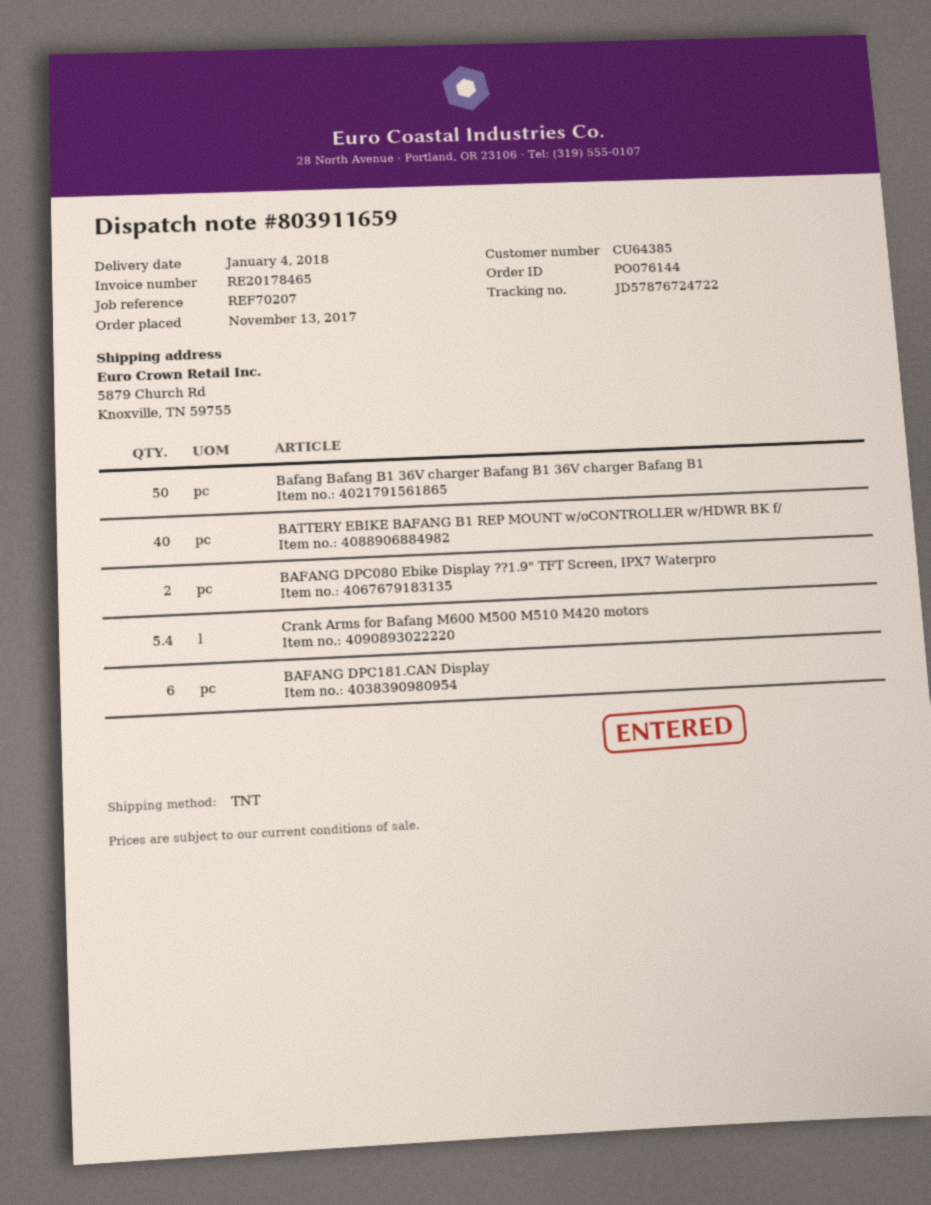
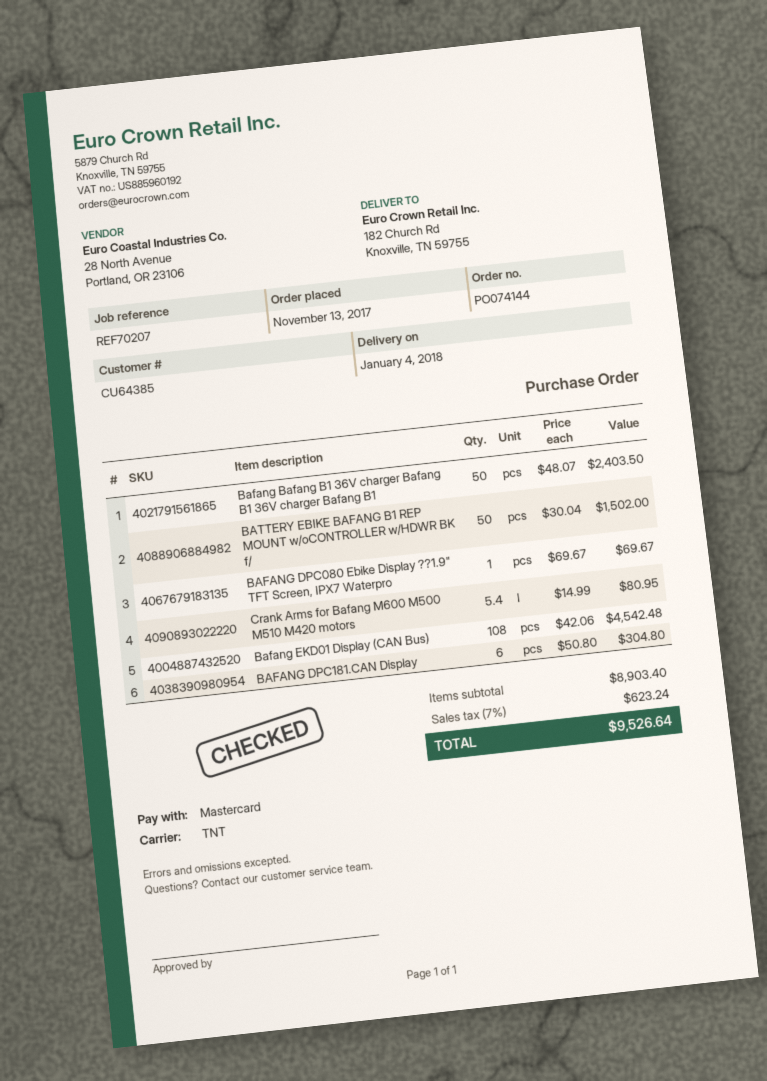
order number: PO076144 -> PO074144
ship to: 5879 Church Rd, Knoxville, TN 59755 -> 182 Church Rd, Knoxville, TN 59755
BATTERY EBIKE BAFANG B1 REP MOUNT w/oCONTROLLER w/HDWR BK f/: 40 -> 50
BAFANG DPC080 Ebike Display ??1.9" TFT Screen, IPX7 Waterpro: 2 -> 1
Bafang EKD01 Display (CAN Bus): none -> 108

